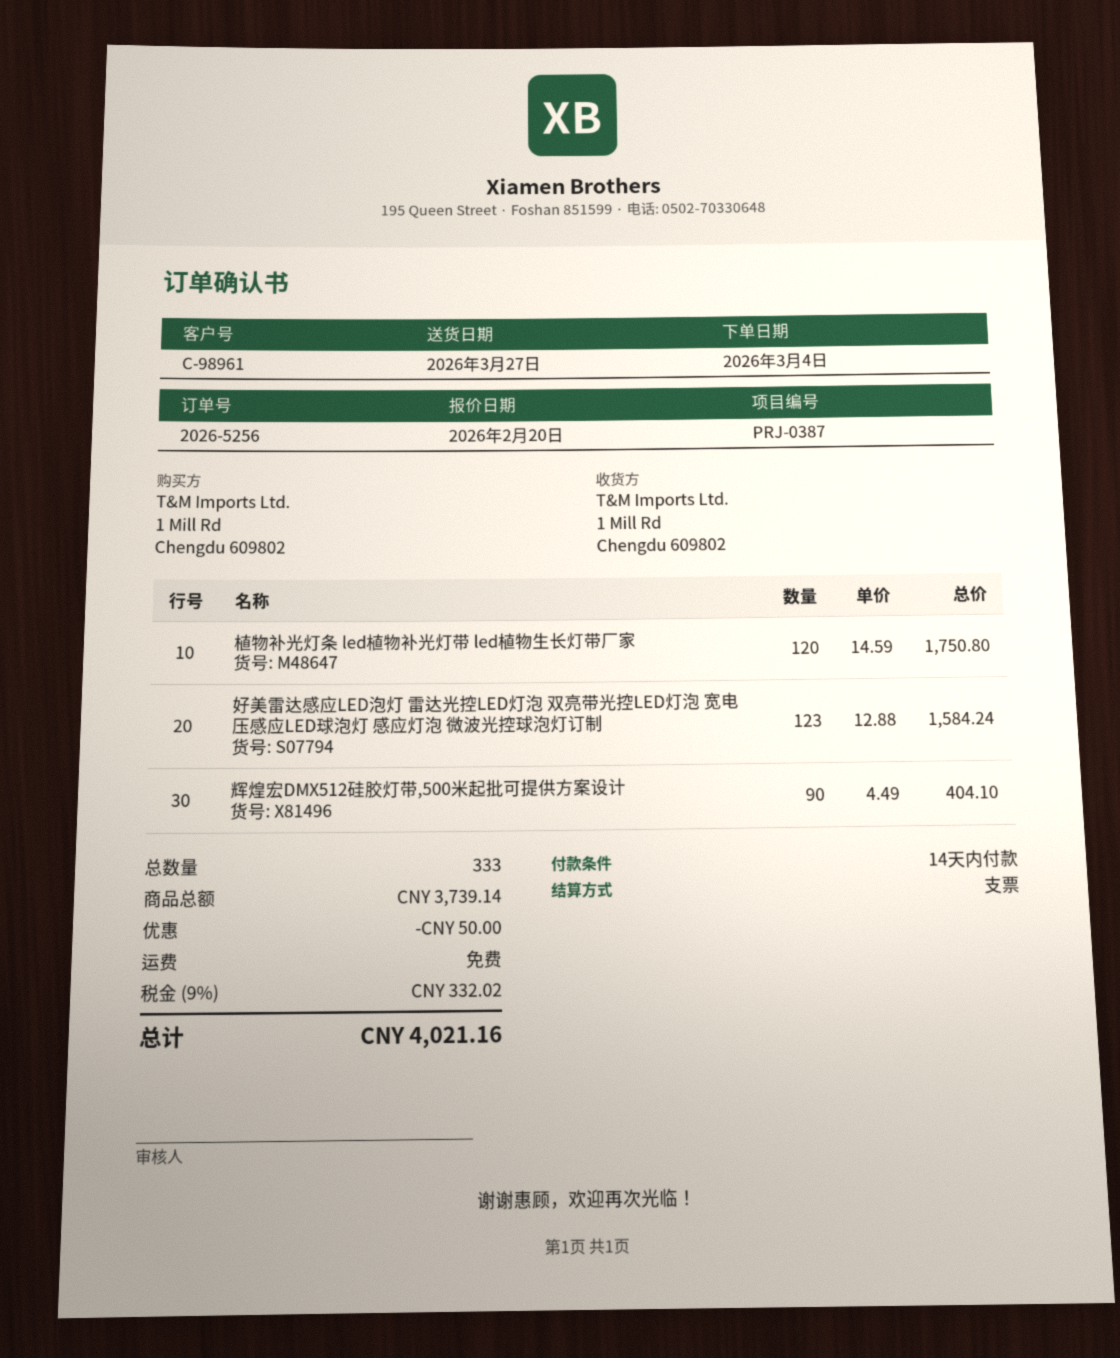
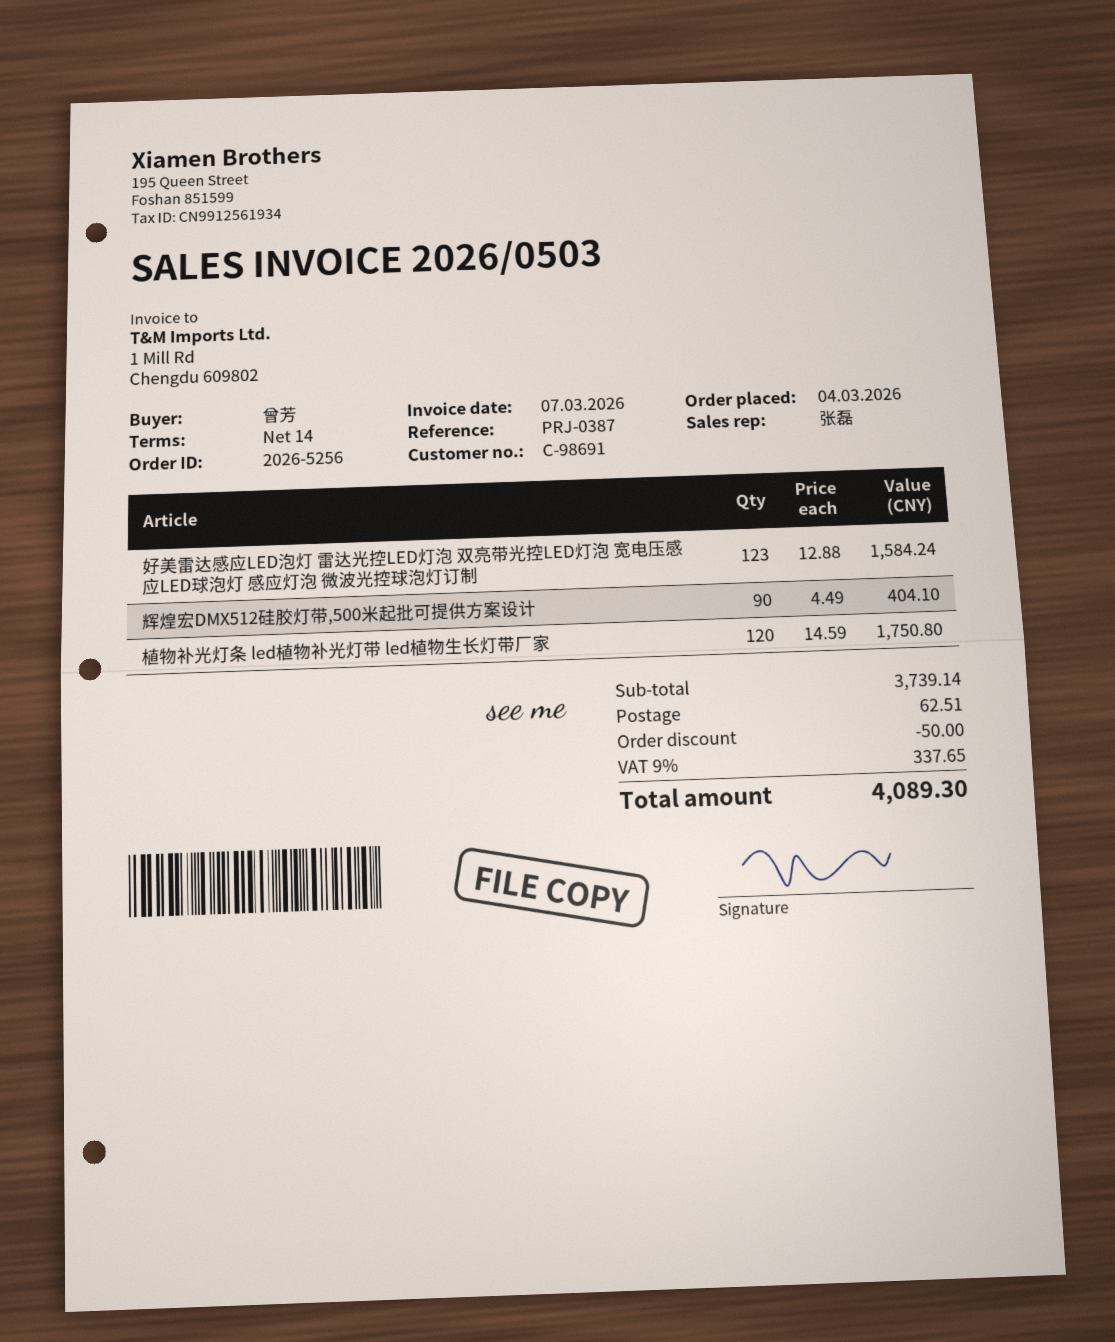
customer number: C-98961 -> C-98691
shipping: 0.00 -> 62.51
tax: 9% = 332.02 -> 9% = 337.65
total: 4021.16 -> 4089.30

